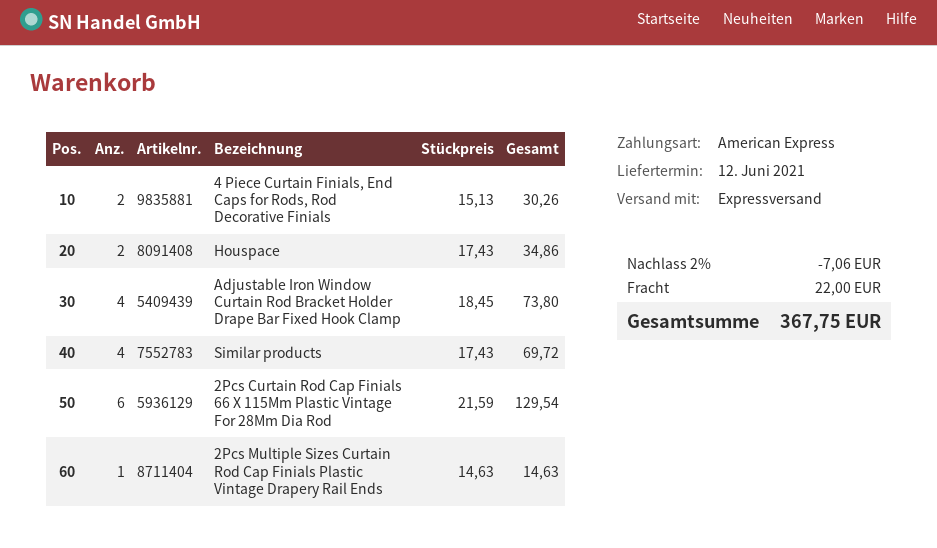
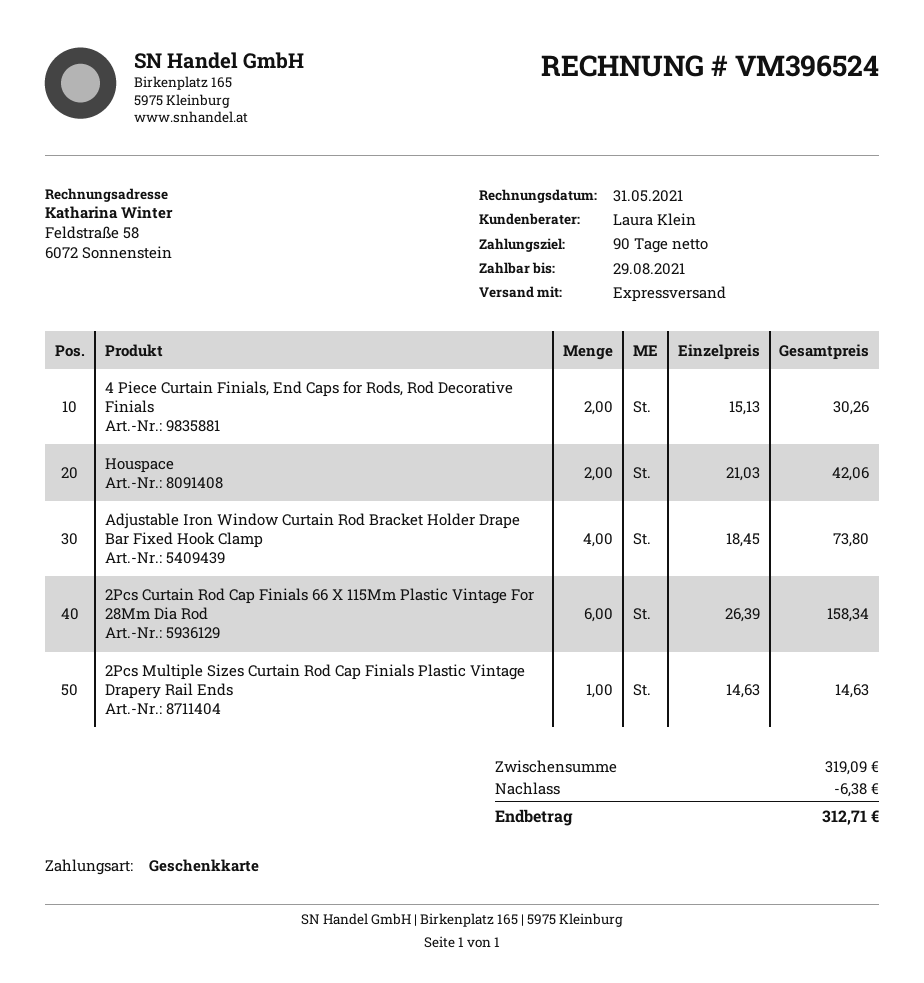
payment method: American Express -> gift card
Houspace: 2 x 17.43 = 34.86 -> 2 x 21.03 = 42.06
Similar products: 4 x 17.43 = 69.72 -> none
2Pcs Curtain Rod Cap Finials 66 X 115Mm Plastic Vintage For 28Mm Dia Rod: 6 x 21.59 = 129.54 -> 6 x 26.39 = 158.34
discount: 7.06 -> 6.38
shipping: 22.00 -> none
total: 367.75 -> 312.71

